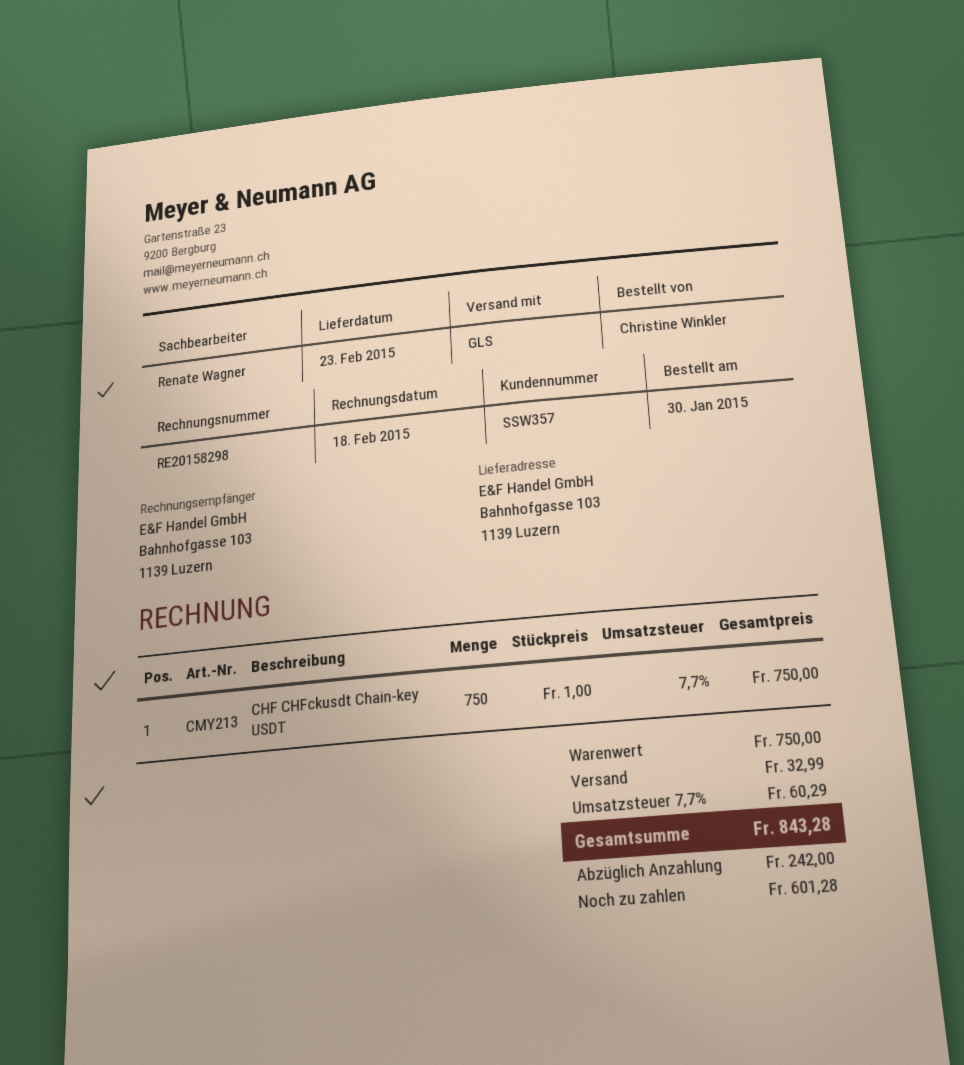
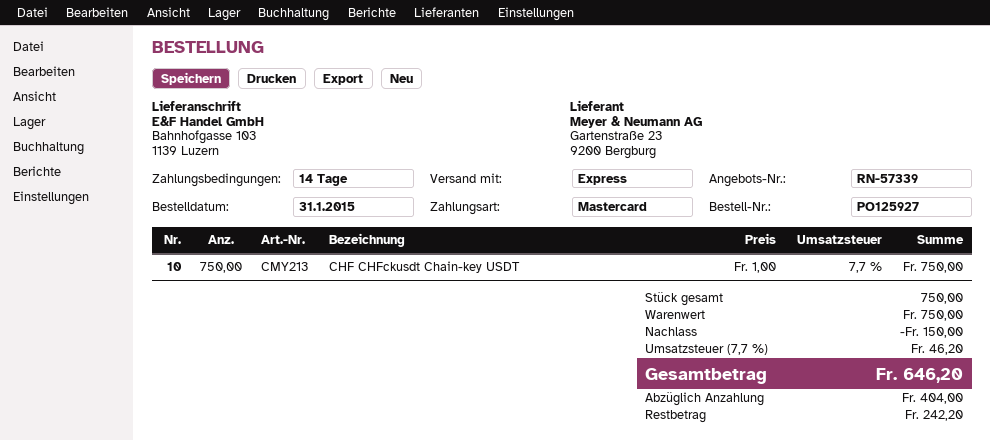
order date: 2015-01-30 -> 2015-01-31
shipping method: GLS -> express
discount: none -> 150.00
shipping: 32.99 -> none
tax: 7.7% = 60.29 -> 7.7% = 46.20
total: 843.28 -> 646.20
deposit: 242.00 -> 404.00
balance: 601.28 -> 242.20

